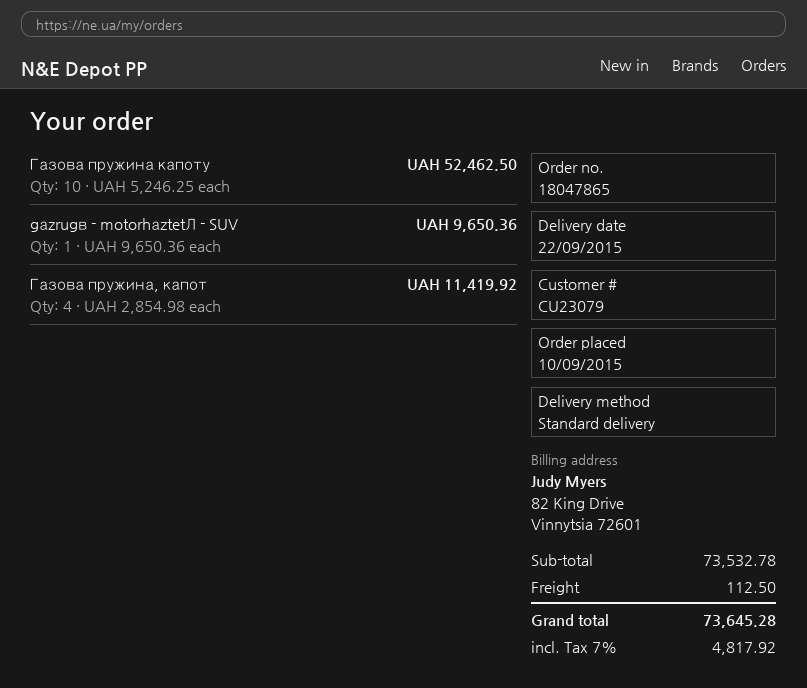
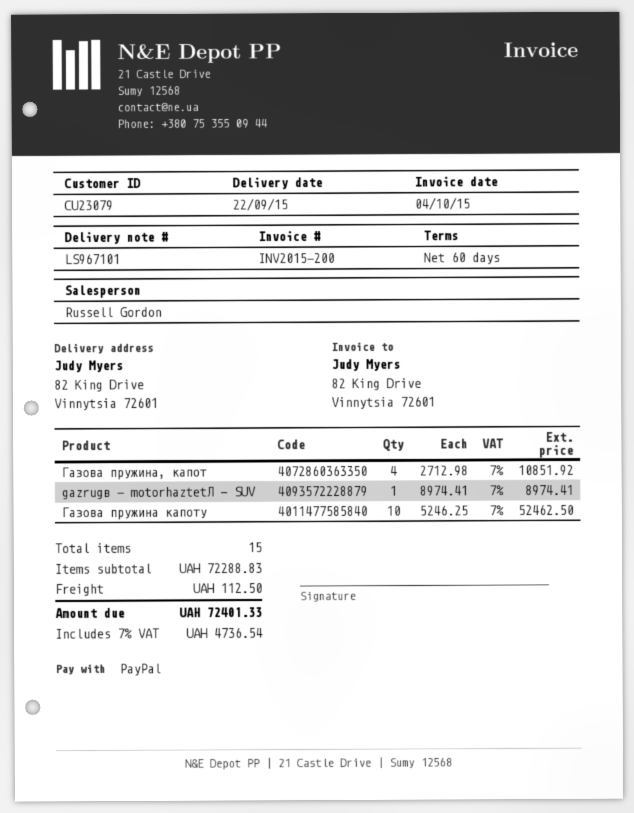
gаzrugв - motorhаztetЛ - SUV: 1 x 9650.36 = 9650.36 -> 1 x 8974.41 = 8974.41
Газова пружина, капот: 4 x 2854.98 = 11419.92 -> 4 x 2712.98 = 10851.92
subtotal: 73532.78 -> 72288.83
tax: 7% = 4817.92 -> 7% = 4736.54
total: 73645.28 -> 72401.33

